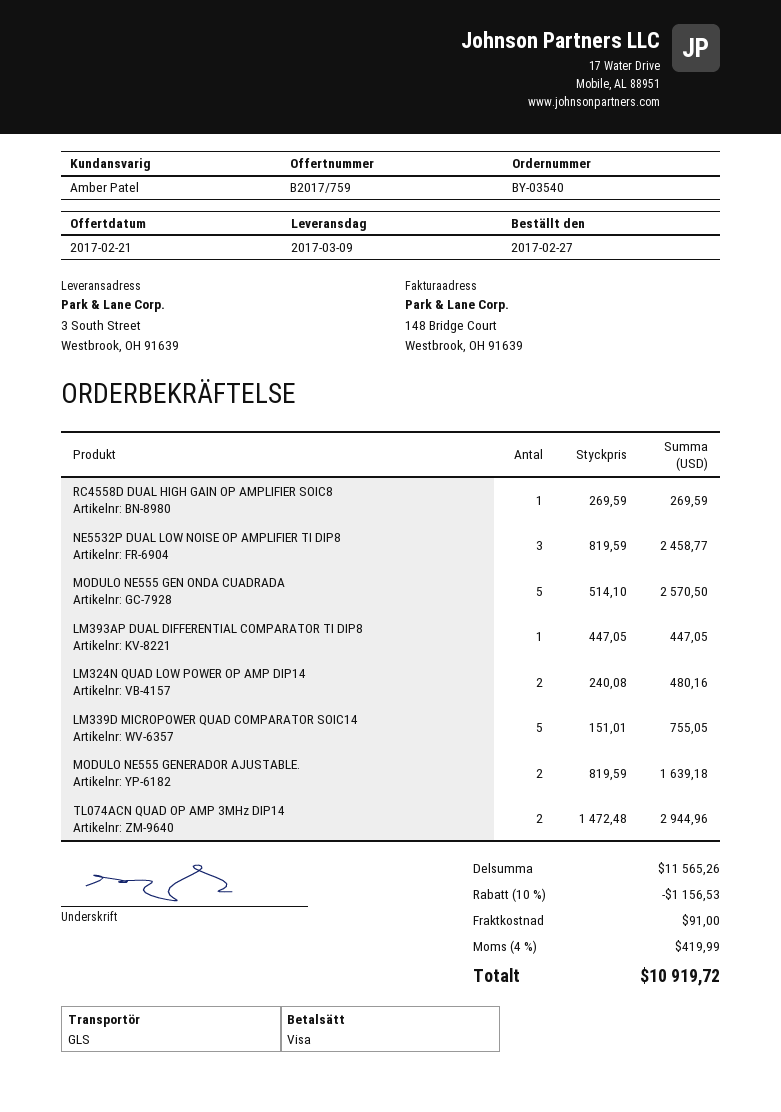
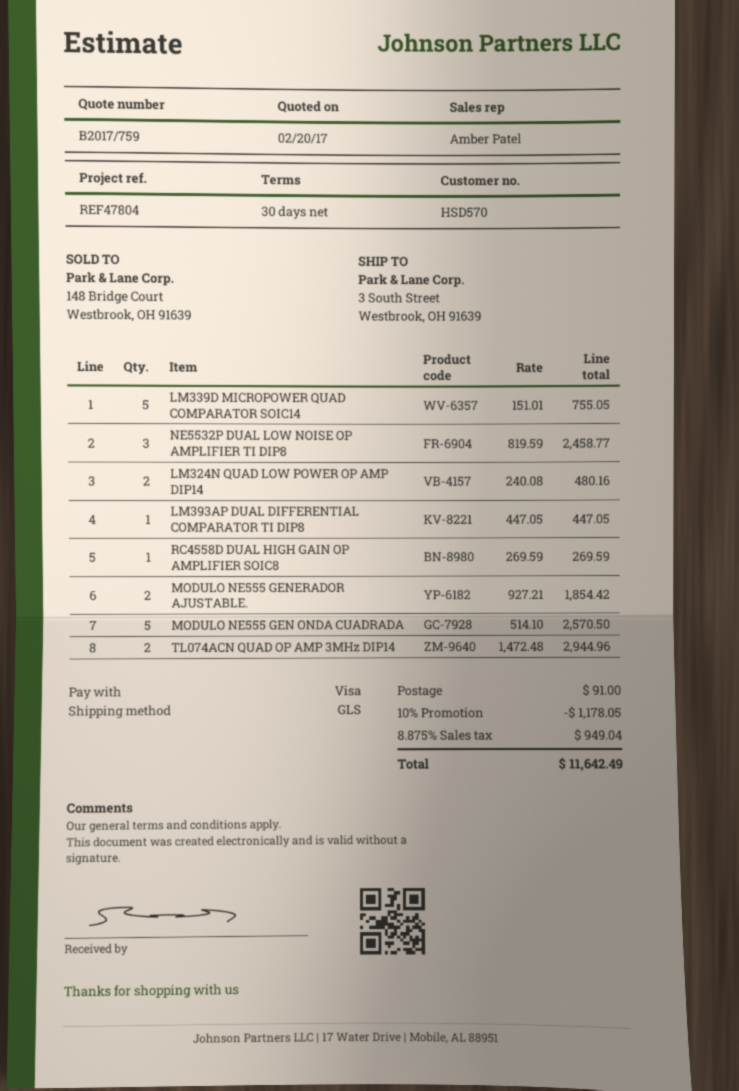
quote date: 2017-02-21 -> 2017-02-20
MODULO NE555 GENERADOR AJUSTABLE.: 2 x 819.59 = 1639.18 -> 2 x 927.21 = 1854.42
discount: 10% = 1156.53 -> 10% = 1178.05
tax: 4% = 419.99 -> 8.875% = 949.04
total: 10919.72 -> 11642.49

